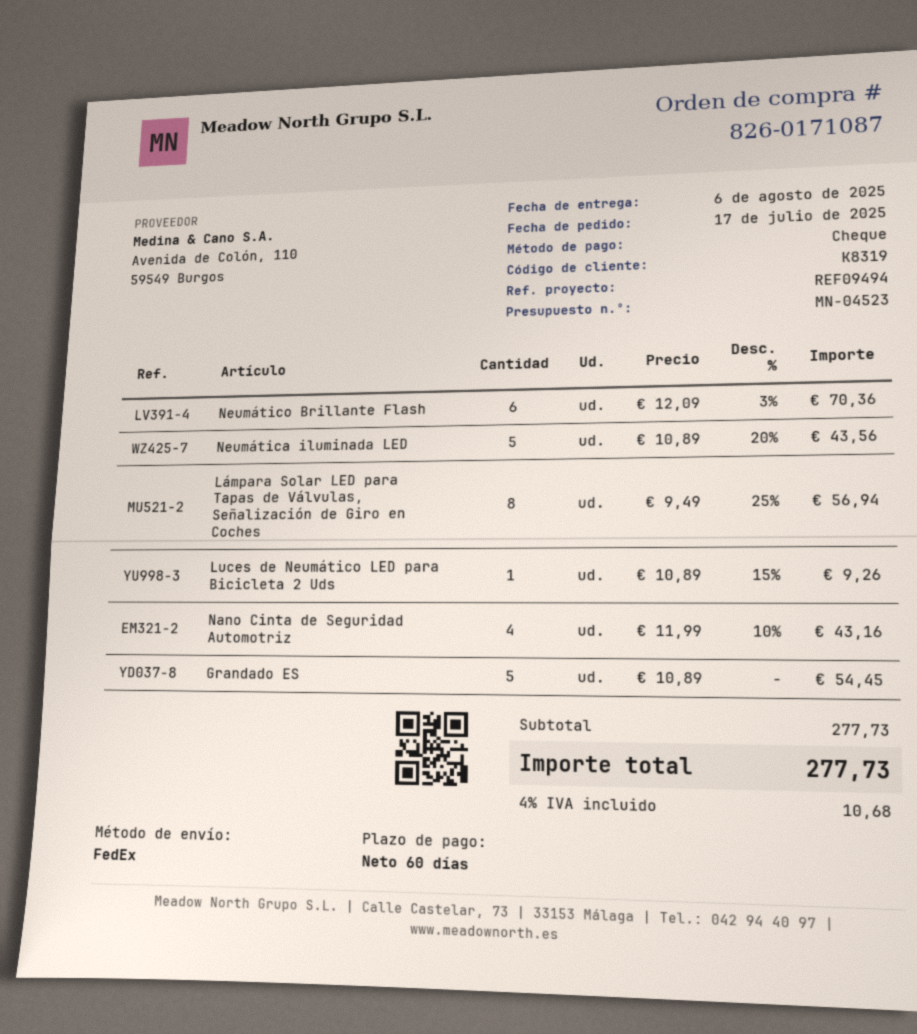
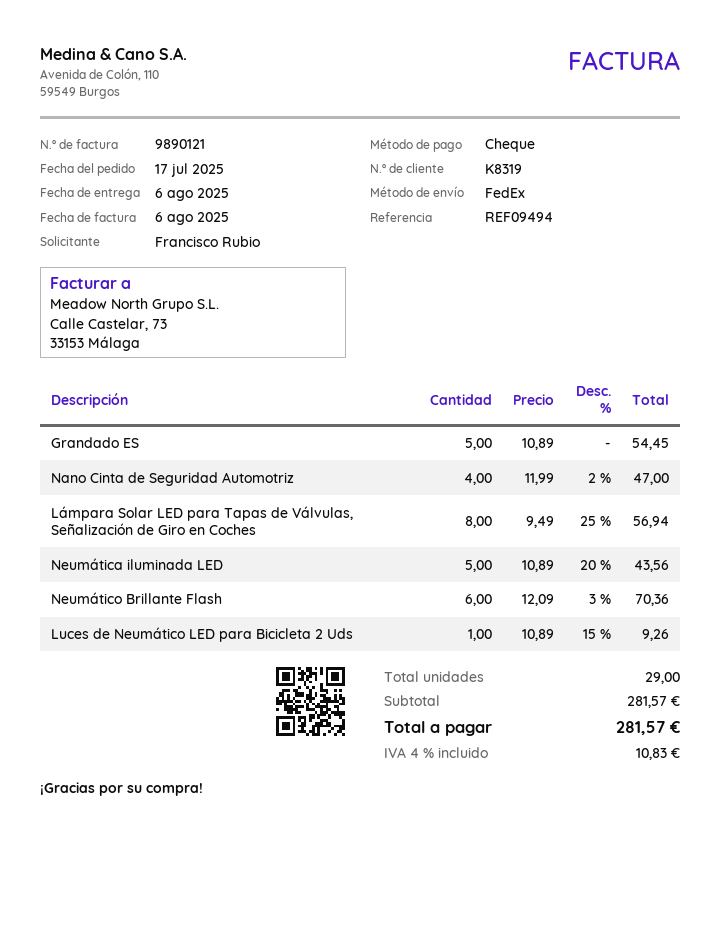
Nano Cinta de Seguridad Automotriz: 4 x 11.99 - 10% = 43.16 -> 4 x 11.99 - 2% = 47.00
subtotal: 277.73 -> 281.57
tax: 4% = 10.68 -> 4% = 10.83
total: 277.73 -> 281.57

